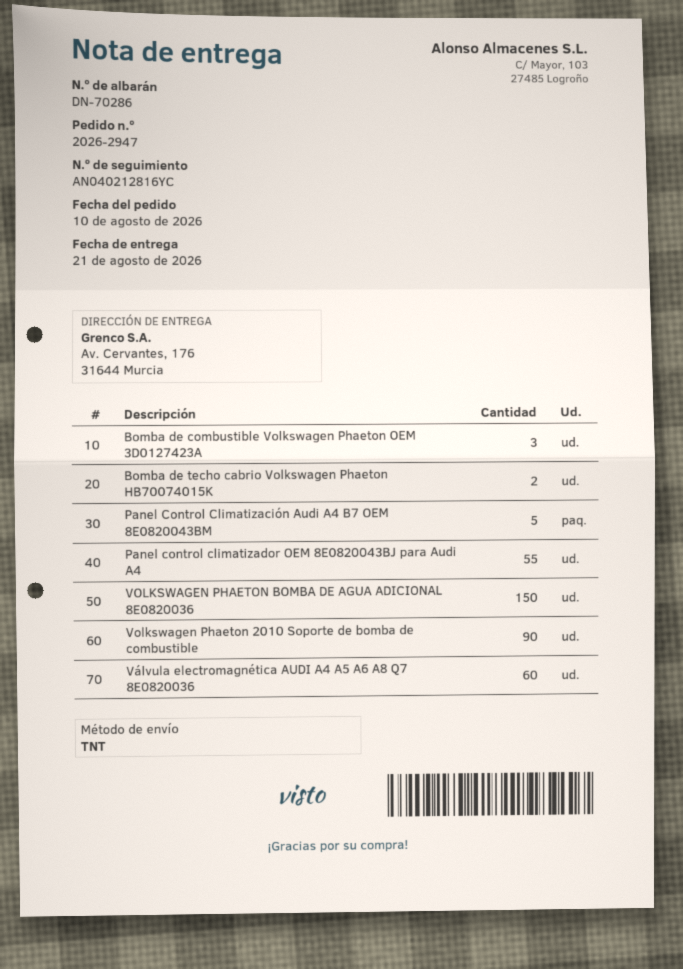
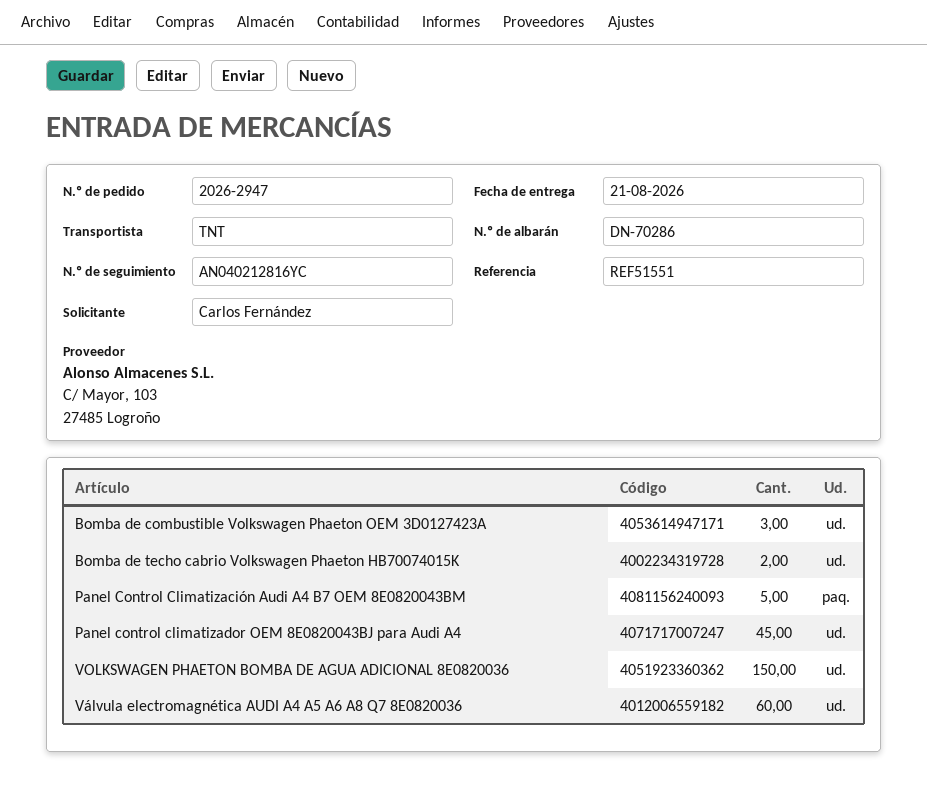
Panel control climatizador OEM 8E0820043BJ para Audi A4: 55 -> 45
Volkswagen Phaeton 2010 Soporte de bomba de combustible: 90 -> none

